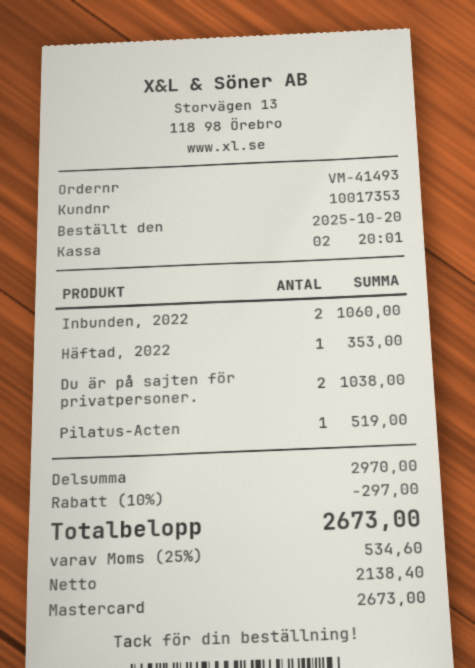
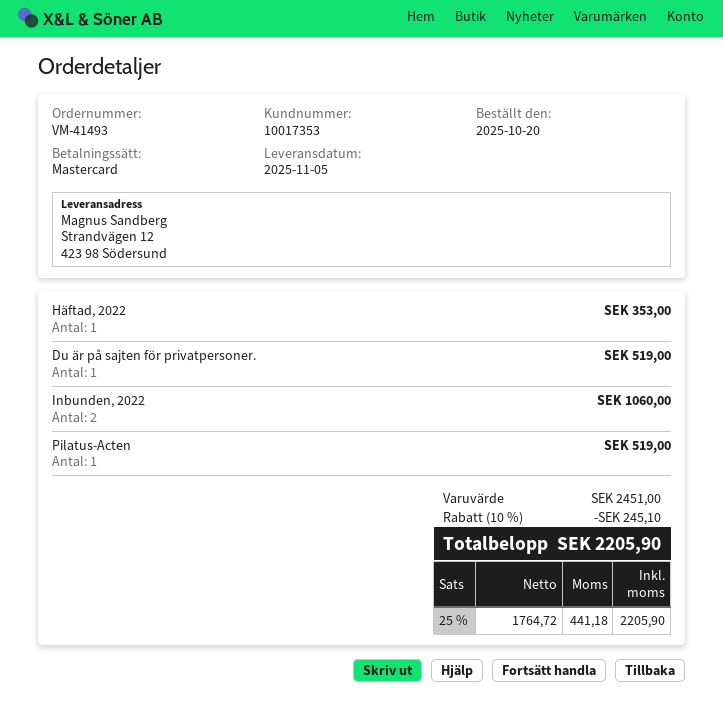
Du är på sajten för privatpersoner.: 2 for 1038.00 -> 1 for 519.00
subtotal: 2970.00 -> 2451.00
discount: 10% = 297.00 -> 10% = 245.10
net: 2138.40 -> 1764.72
tax: 25% = 534.60 -> 25% = 441.18
total: 2673.00 -> 2205.90

